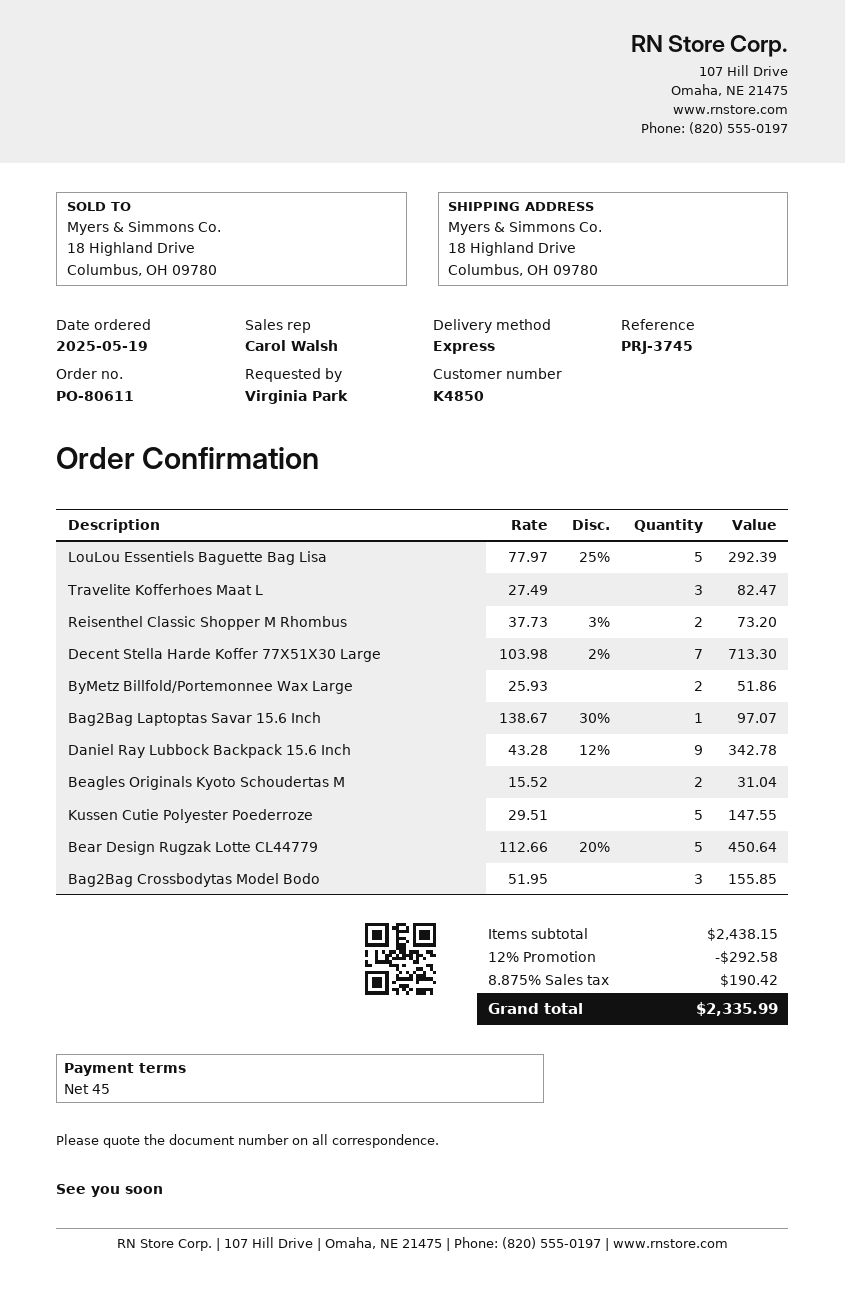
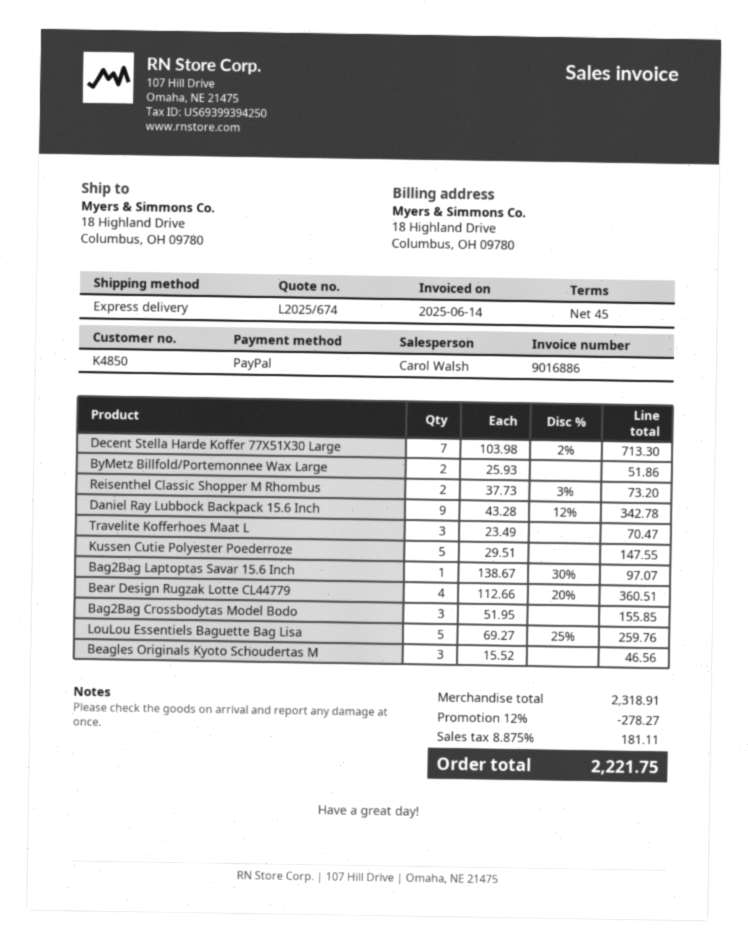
LouLou Essentiels Baguette Bag Lisa: 5 x 77.97 - 25% = 292.39 -> 5 x 69.27 - 25% = 259.76
Travelite Kofferhoes Maat L: 3 x 27.49 = 82.47 -> 3 x 23.49 = 70.47
Beagles Originals Kyoto Schoudertas M: 2 x 15.52 = 31.04 -> 3 x 15.52 = 46.56
Bear Design Rugzak Lotte CL44779: 5 x 112.66 - 20% = 450.64 -> 4 x 112.66 - 20% = 360.51
subtotal: 2438.15 -> 2318.91
discount: 12% = 292.58 -> 12% = 278.27
tax: 8.875% = 190.42 -> 8.875% = 181.11
total: 2335.99 -> 2221.75

